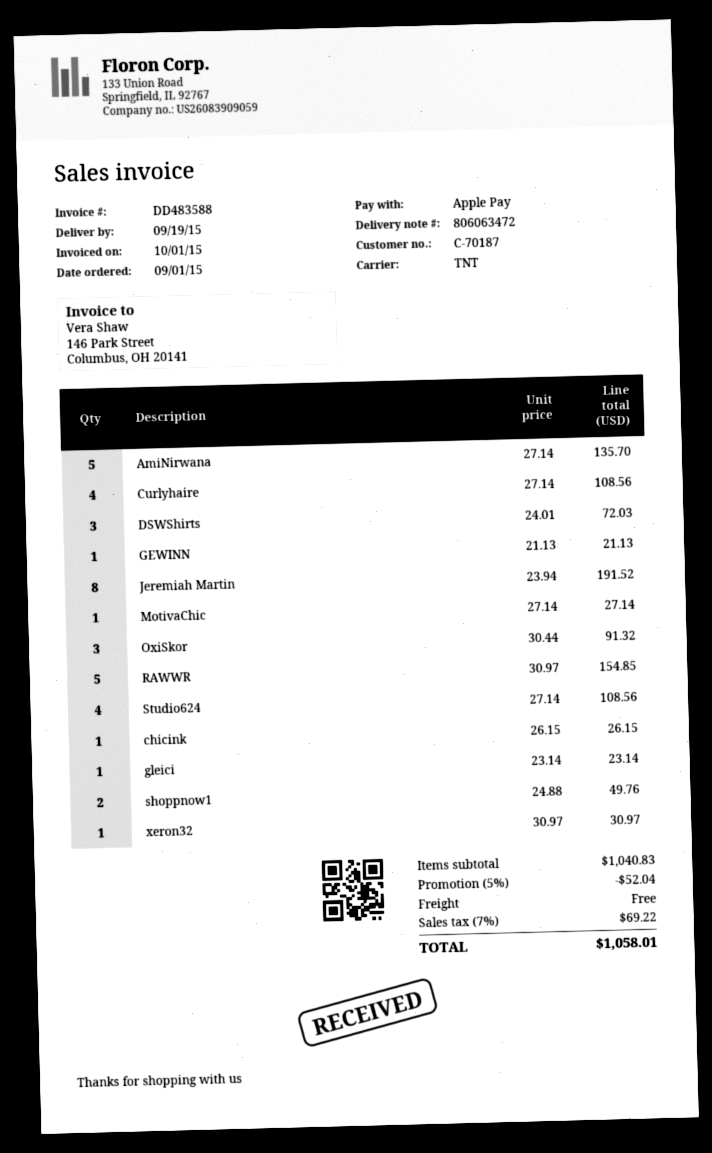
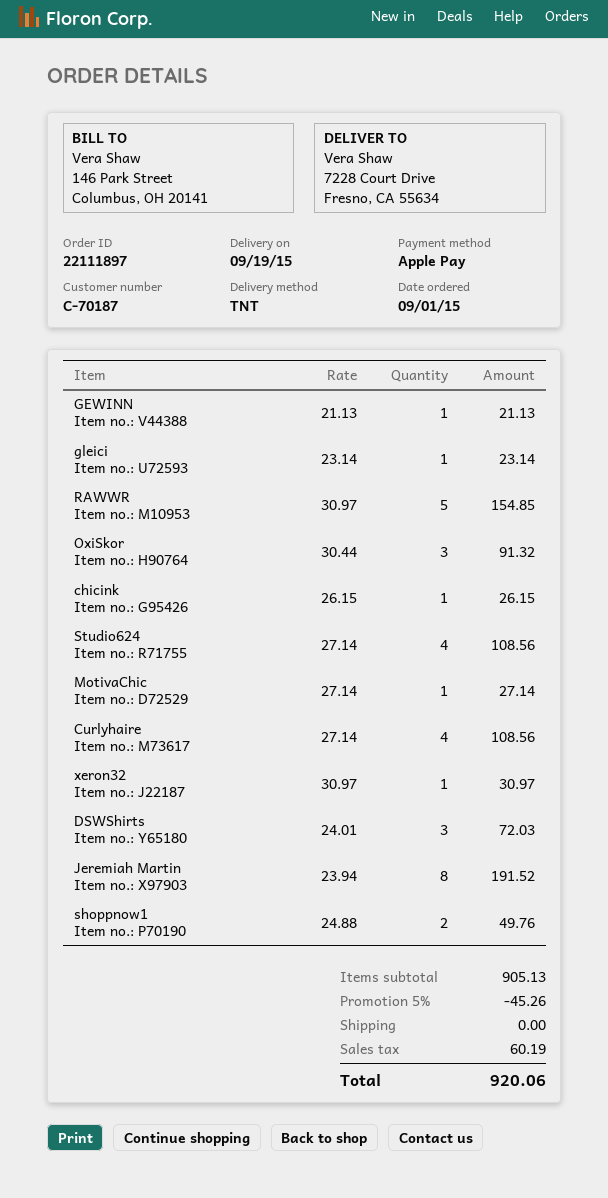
AmiNirwana: 5 x 27.14 = 135.70 -> none
subtotal: 1040.83 -> 905.13
discount: 5% = 52.04 -> 5% = 45.26
tax: 69.22 -> 60.19
total: 1058.01 -> 920.06

